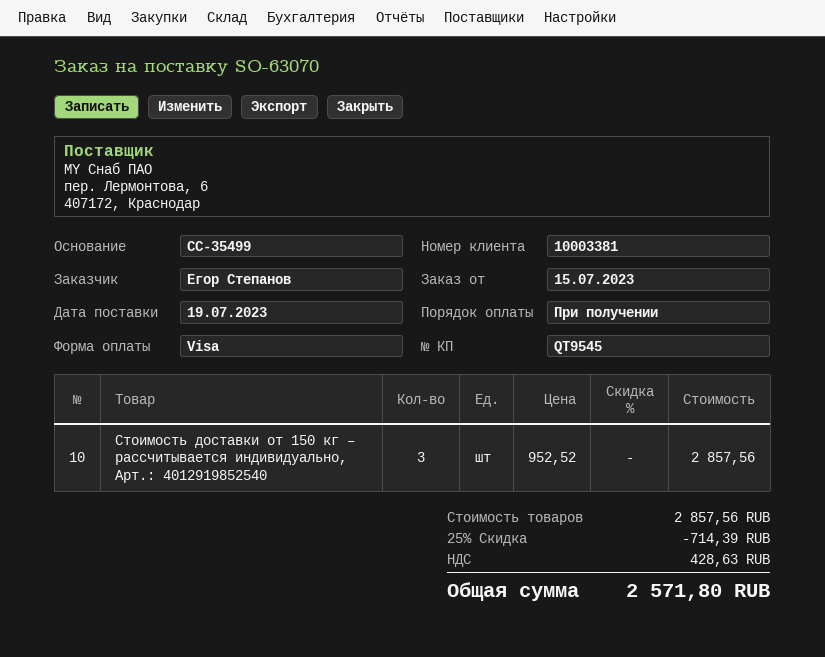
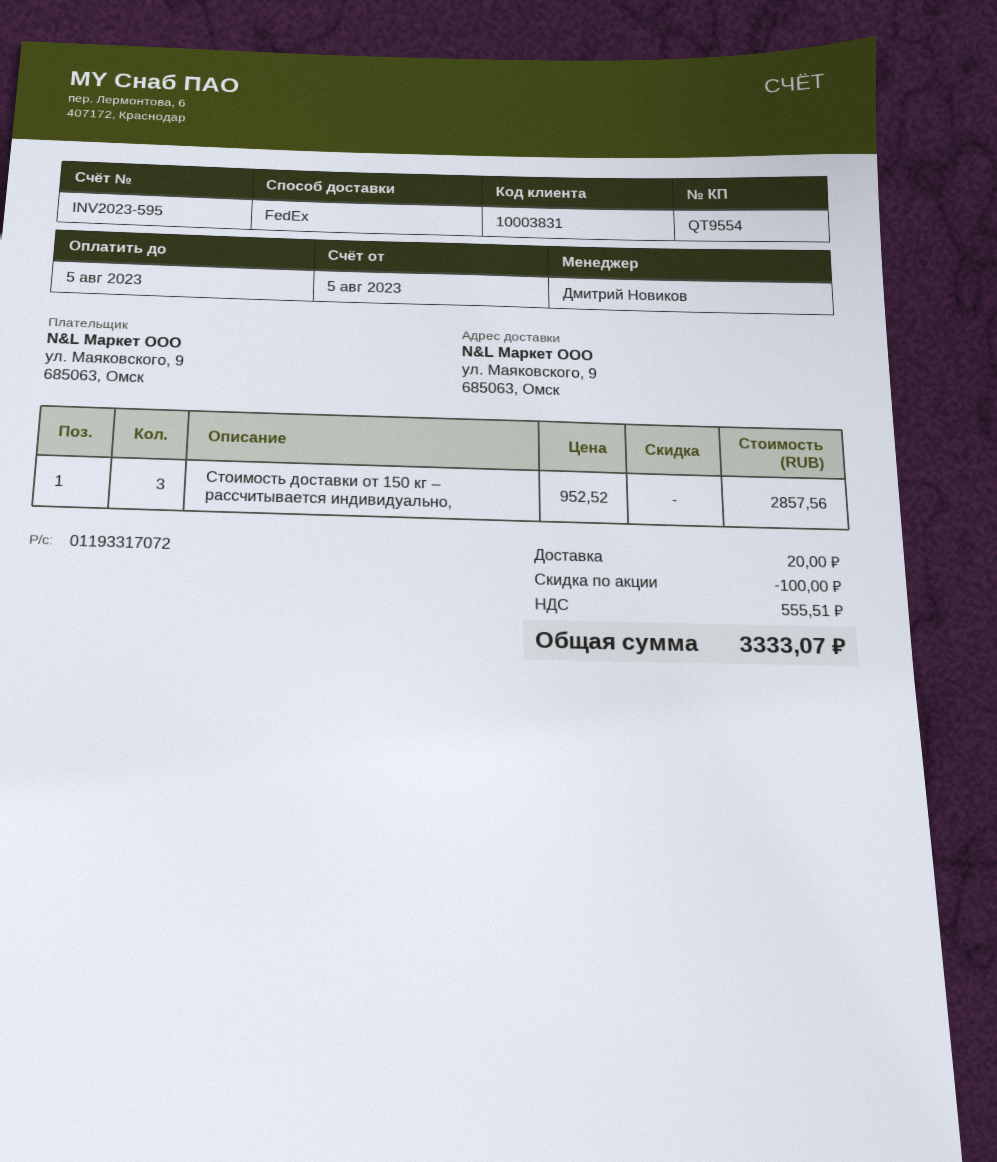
quote number: QT9545 -> QT9554
customer number: 10003381 -> 10003831
discount: 714.39 -> 100.00
shipping: none -> 20.00
tax: 428.63 -> 555.51
total: 2571.80 -> 3333.07

